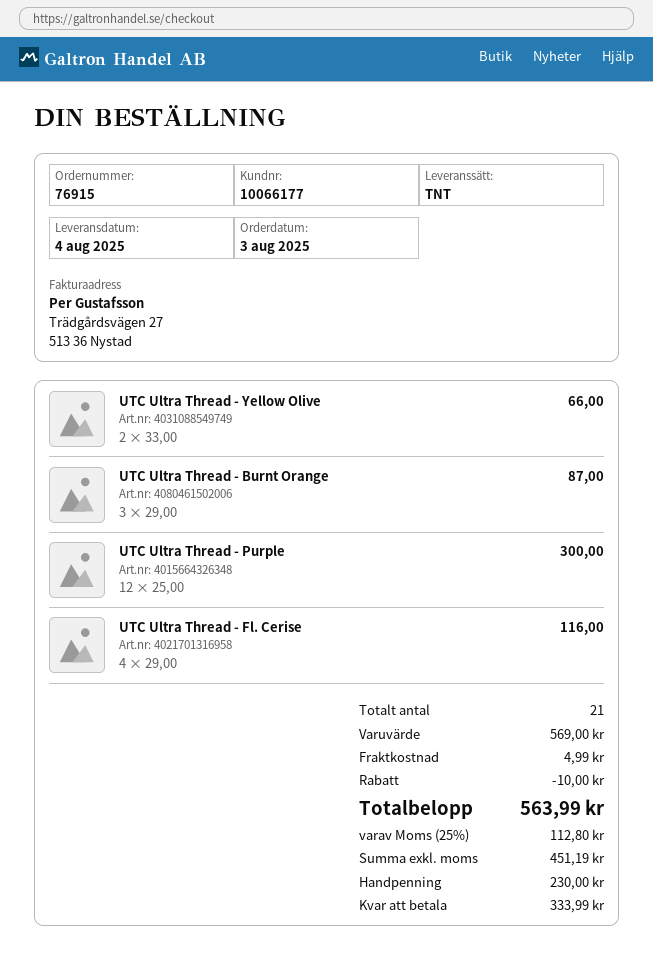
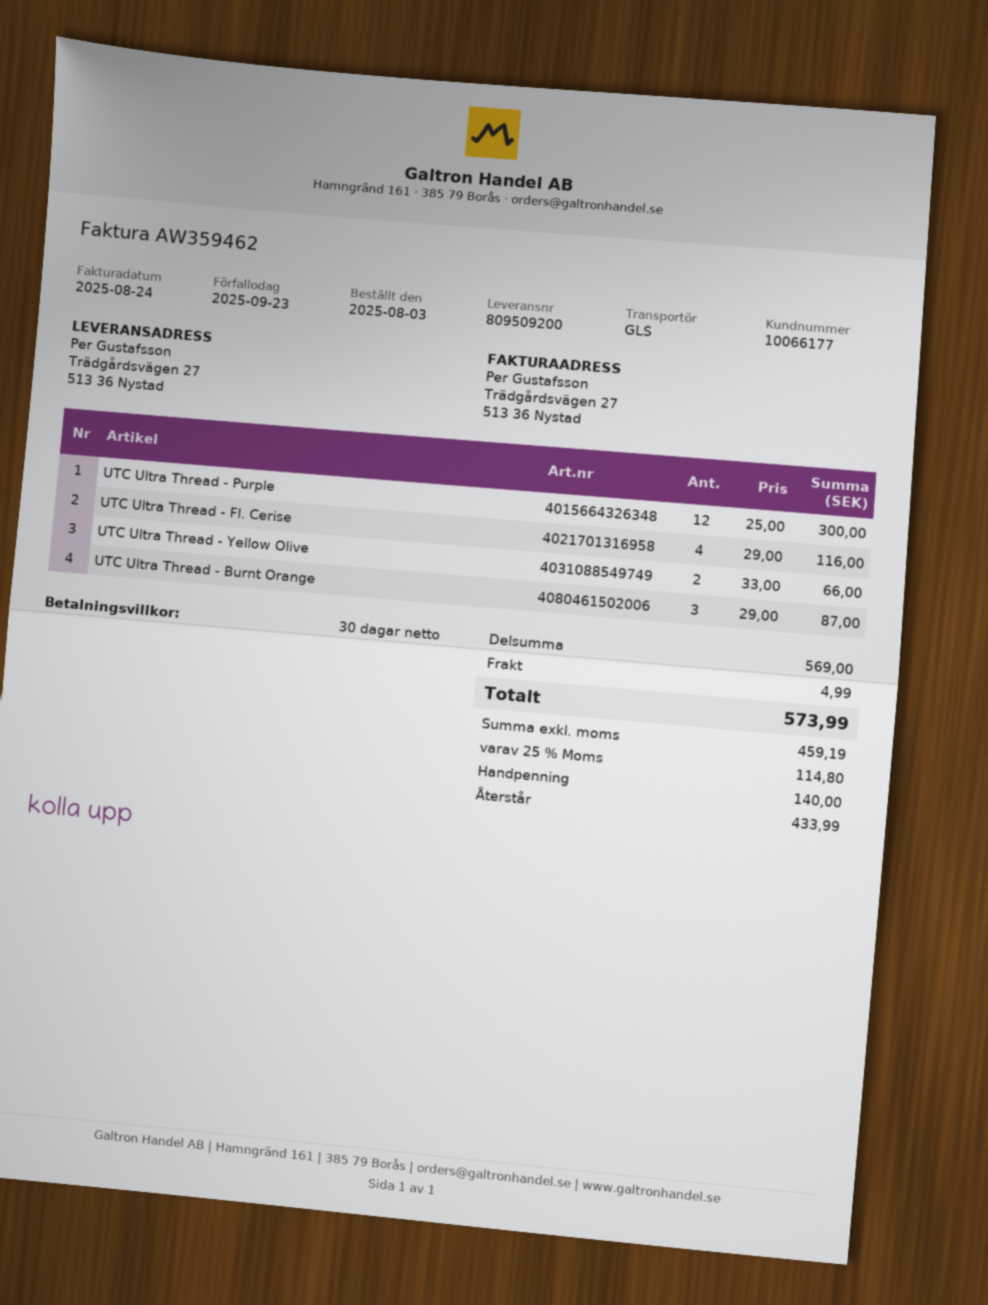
shipping method: TNT -> GLS
discount: 10.00 -> none
net: 451.19 -> 459.19
tax: 25% = 112.80 -> 25% = 114.80
total: 563.99 -> 573.99
deposit: 230.00 -> 140.00
balance: 333.99 -> 433.99

